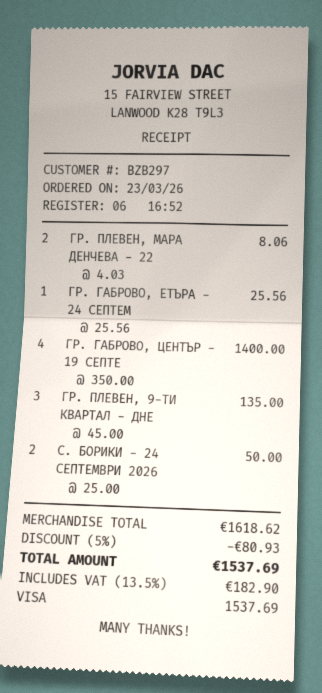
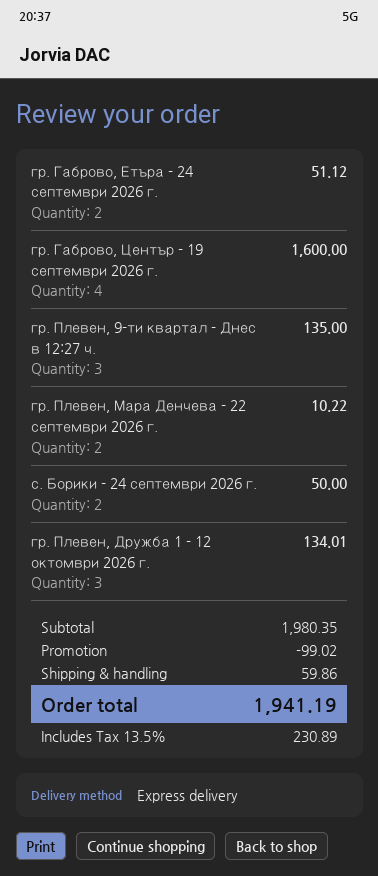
ГР. ПЛЕВЕН, МАРА ДЕНЧЕВА - 22: 2 for 8.06 -> 2 for 10.22
ГР. ГАБРОВО, ЕТЪРА - 24 СЕПТЕМ: 1 for 25.56 -> 2 for 51.12
ГР. ГАБРОВО, ЦЕНТЪР - 19 СЕПТЕ: 4 for 1400.00 -> 4 for 1600.00
гр. Плевен, Дружба 1 - 12 октомври 2026 г.: none -> 3 for 134.01
subtotal: 1618.62 -> 1980.35
discount: 80.93 -> 99.02
shipping: none -> 59.86
tax: 13.5% = 182.90 -> 13.5% = 230.89
total: 1537.69 -> 1941.19

